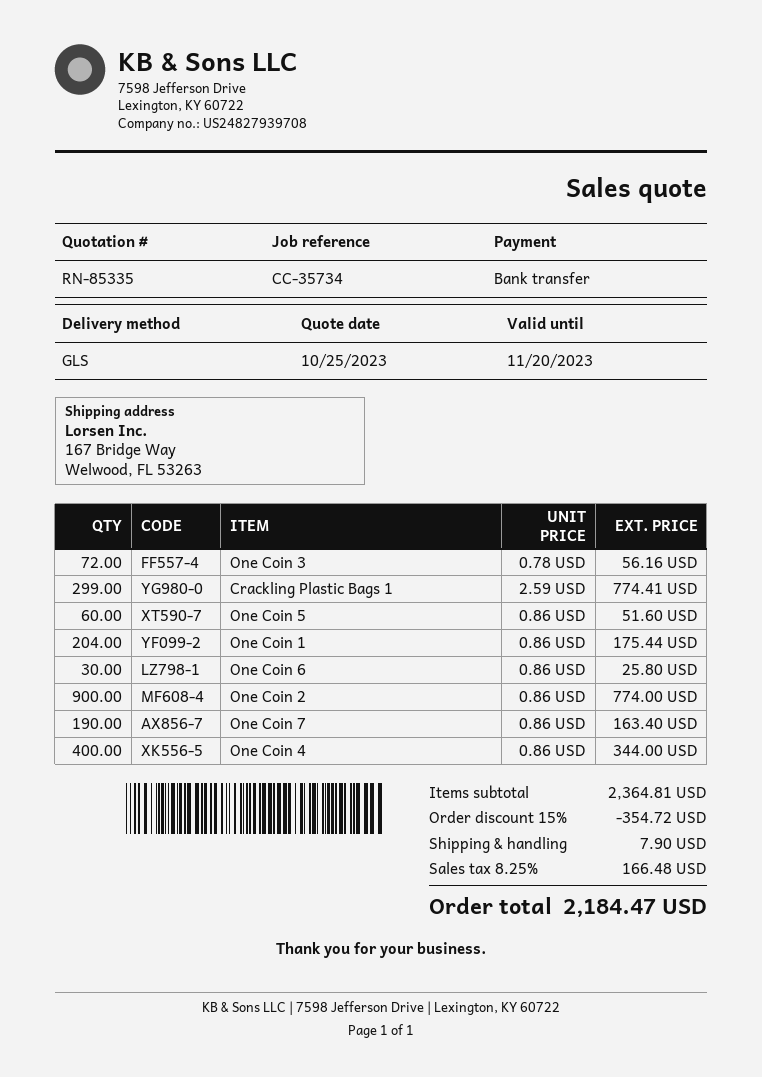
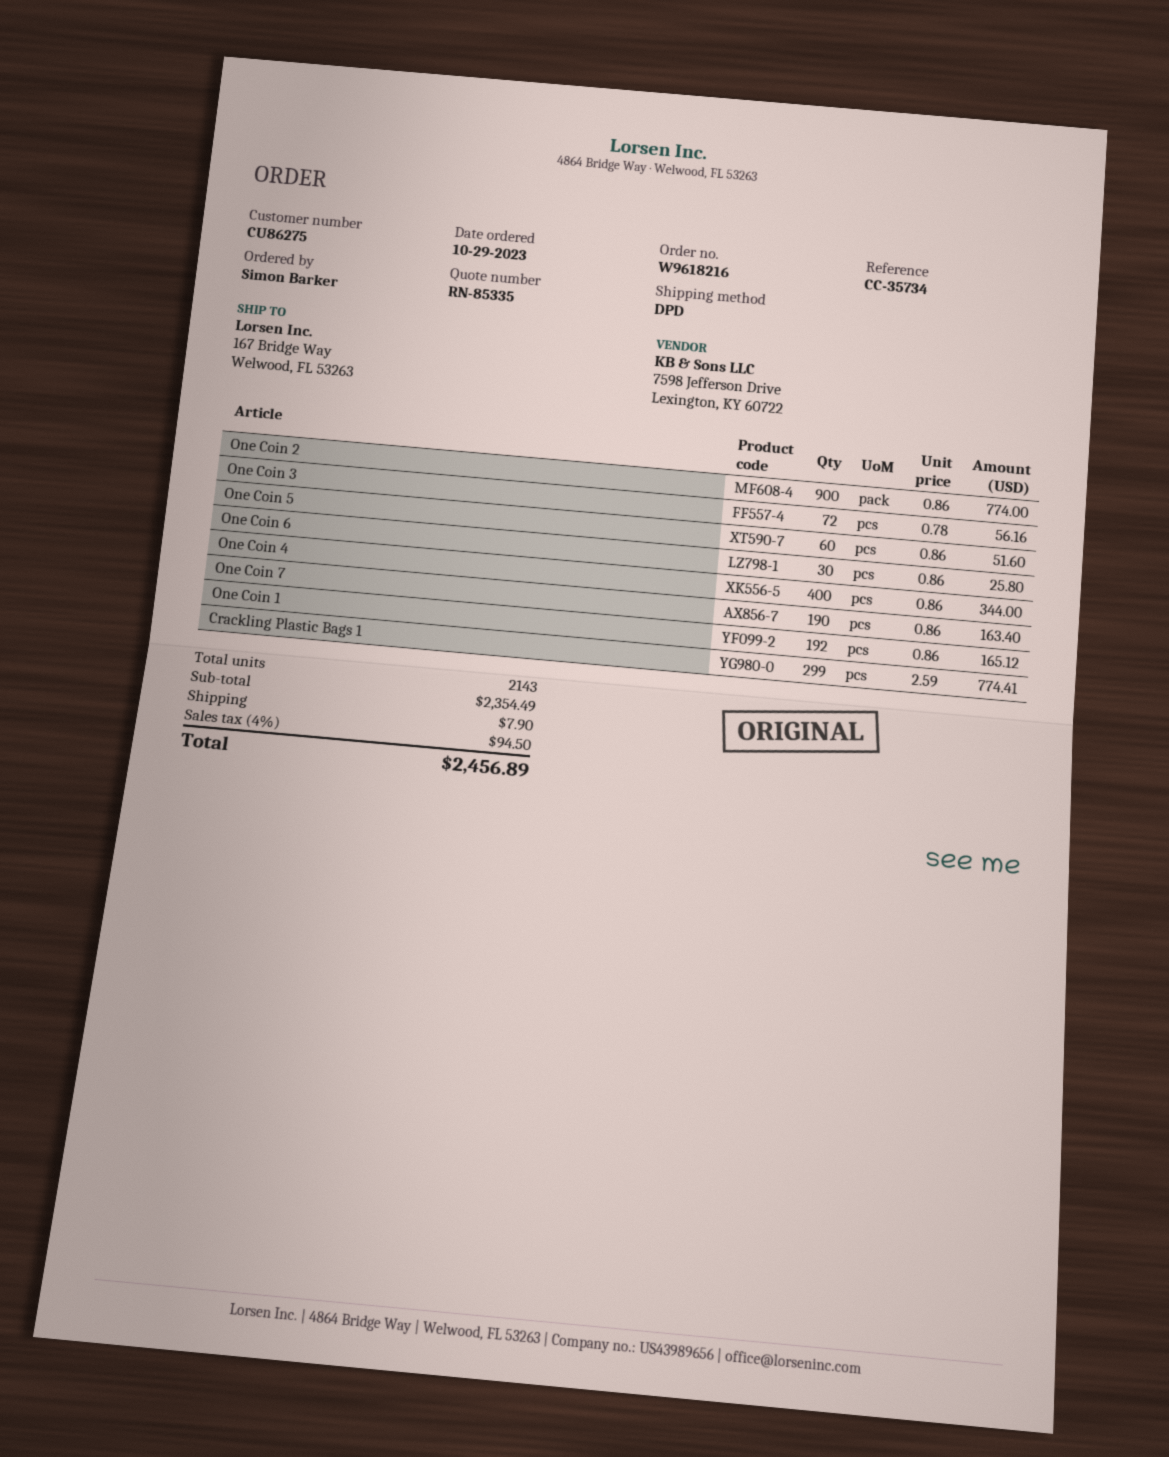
shipping method: GLS -> DPD
One Coin 1: 204 x 0.86 = 175.44 -> 192 x 0.86 = 165.12
subtotal: 2364.81 -> 2354.49
discount: 15% = 354.72 -> none
tax: 8.25% = 166.48 -> 4% = 94.50
total: 2184.47 -> 2456.89

